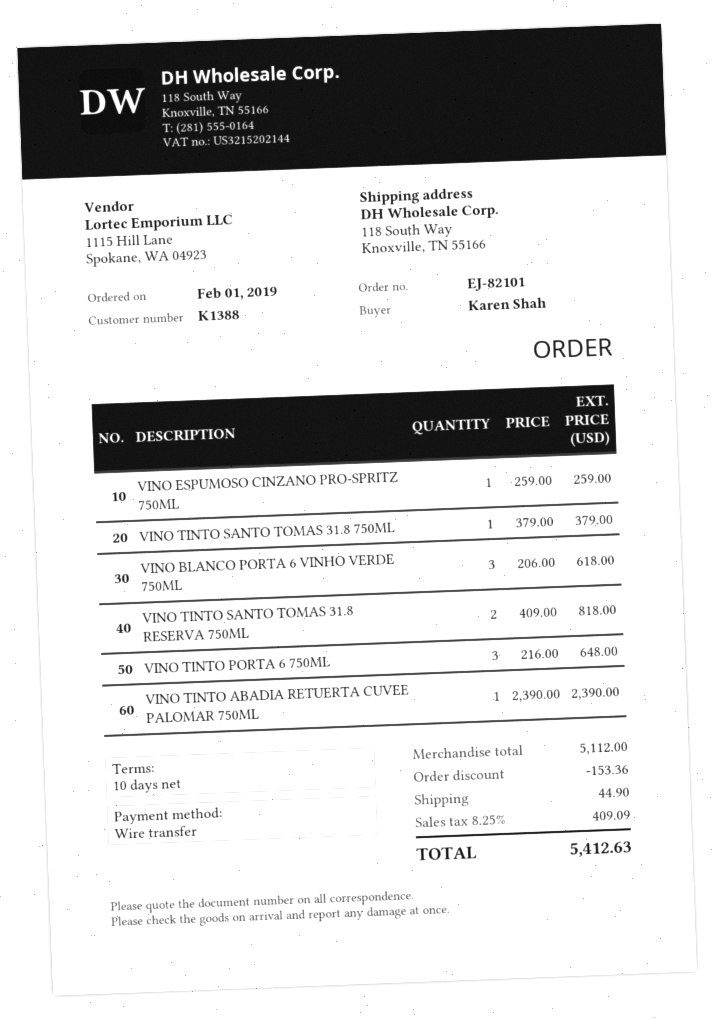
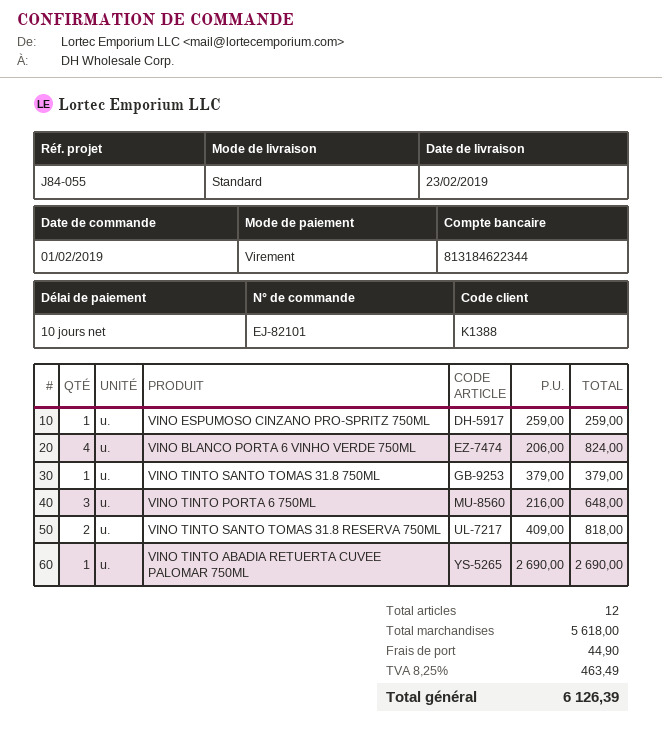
VINO BLANCO PORTA 6 VINHO VERDE 750ML: 3 x 206.00 = 618.00 -> 4 x 206.00 = 824.00
VINO TINTO ABADIA RETUERTA CUVEE PALOMAR 750ML: 1 x 2390.00 = 2390.00 -> 1 x 2690.00 = 2690.00
subtotal: 5112.00 -> 5618.00
discount: 153.36 -> none
tax: 8.25% = 409.09 -> 8.25% = 463.49
total: 5412.63 -> 6126.39

